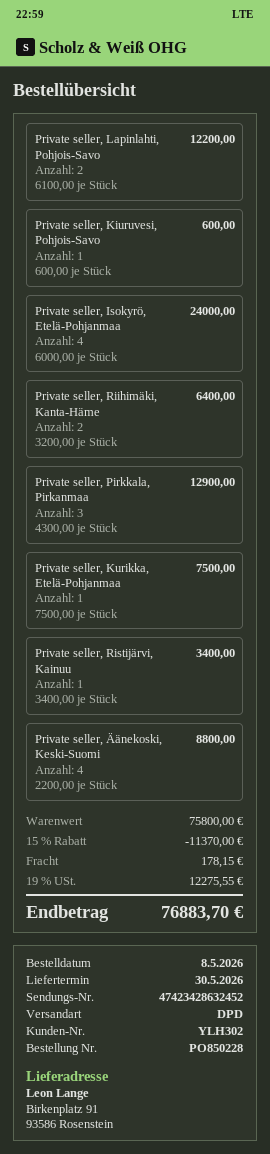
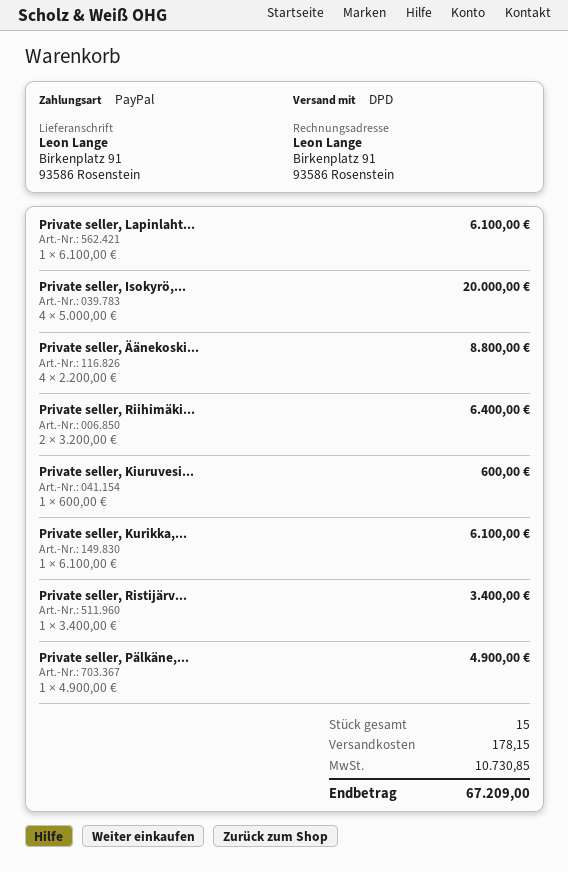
Private seller, Lapinlahti, Pohjois-Savo: 2 x 6100.00 = 12200.00 -> 1 x 6100.00 = 6100.00
Private seller, Isokyrö, Etelä-Pohjanmaa: 4 x 6000.00 = 24000.00 -> 4 x 5000.00 = 20000.00
Private seller, Pirkkala, Pirkanmaa: 3 x 4300.00 = 12900.00 -> none
Private seller, Kurikka, Etelä-Pohjanmaa: 1 x 7500.00 = 7500.00 -> 1 x 6100.00 = 6100.00
Private seller, Pälkäne,...: none -> 1 x 4900.00 = 4900.00
discount: 15% = 11370.00 -> none
tax: 12275.55 -> 10730.85
total: 76883.70 -> 67209.00

